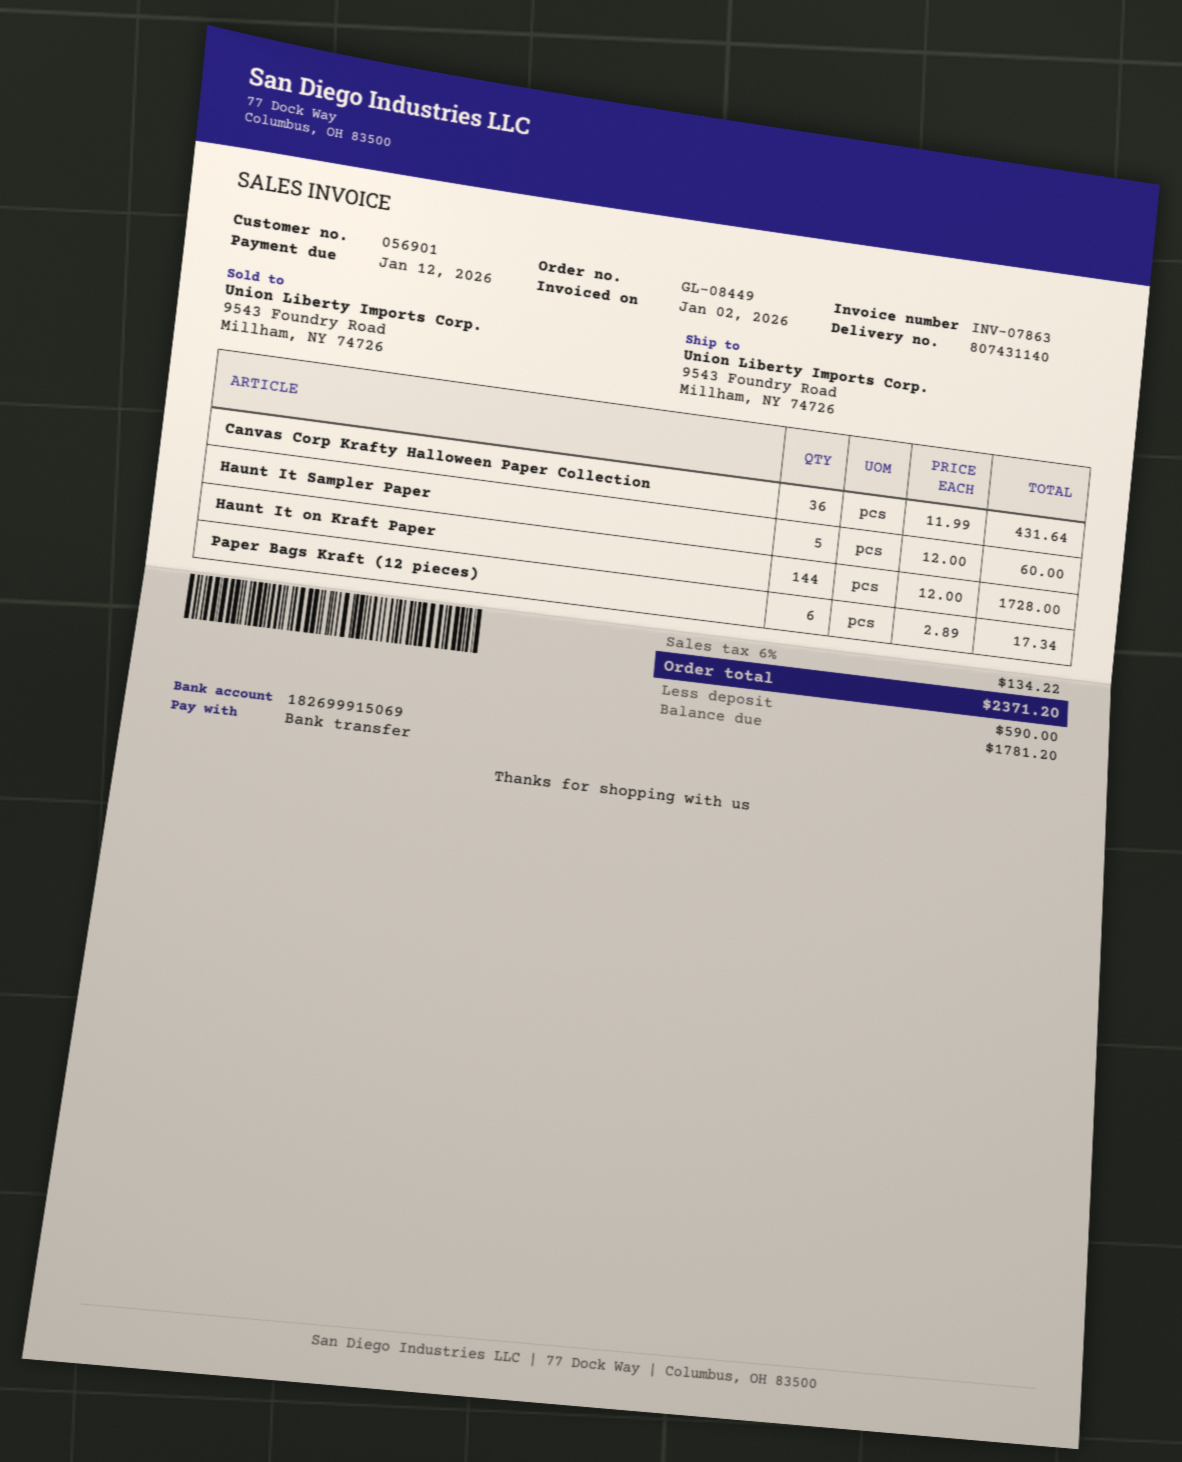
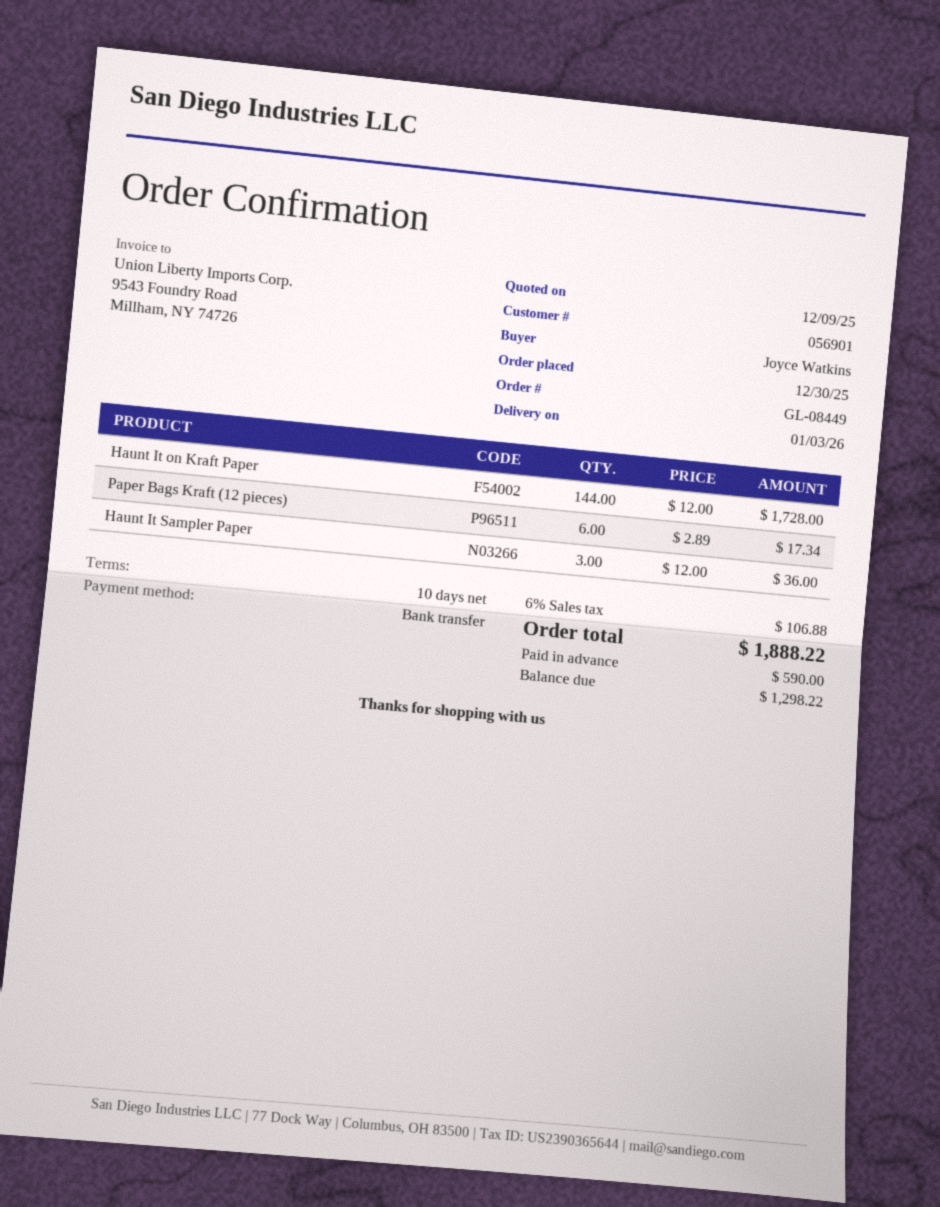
Canvas Corp Krafty Halloween Paper Collection: 36 x 11.99 = 431.64 -> none
Haunt It Sampler Paper: 5 x 12.00 = 60.00 -> 3 x 12.00 = 36.00
tax: 6% = 134.22 -> 6% = 106.88
total: 2371.20 -> 1888.22
balance: 1781.20 -> 1298.22

